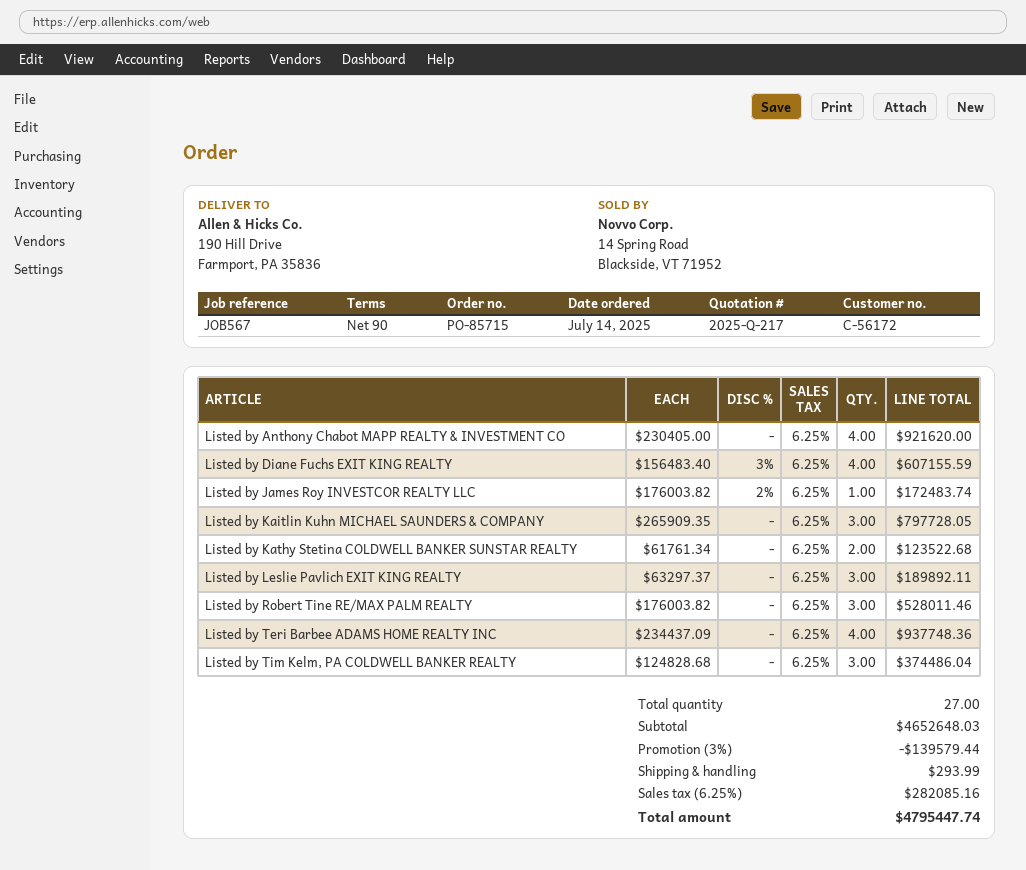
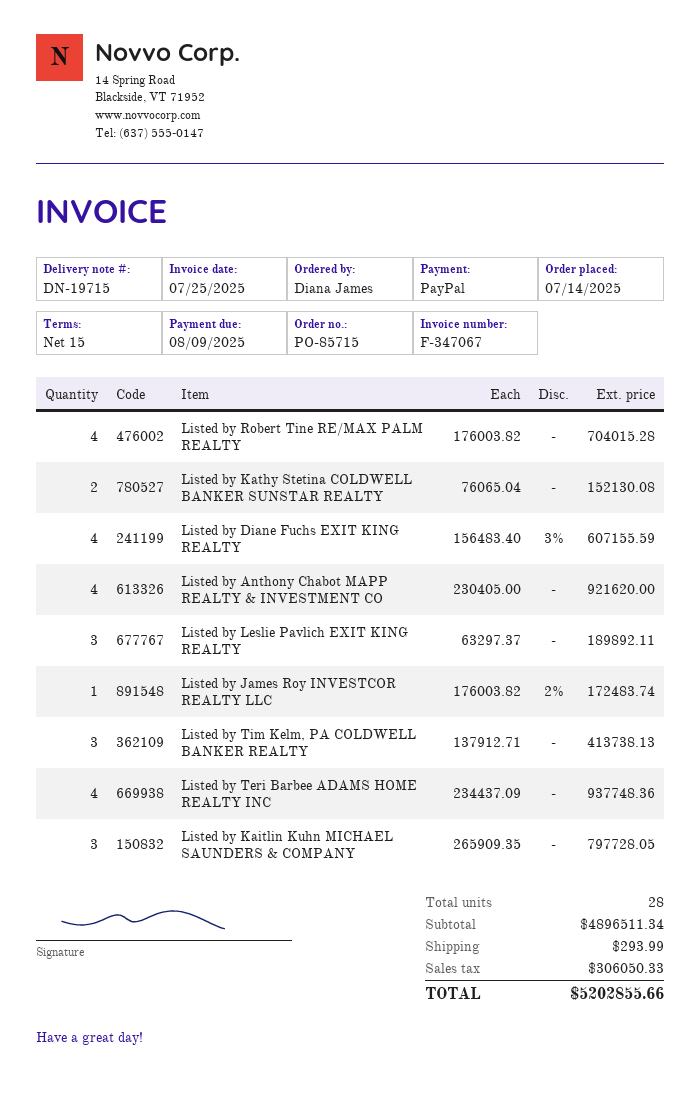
payment terms: 90 days -> 15 days
Listed by Kathy Stetina COLDWELL BANKER SUNSTAR REALTY: 2 x 61761.34 = 123522.68 -> 2 x 76065.04 = 152130.08
Listed by Robert Tine RE/MAX PALM REALTY: 3 x 176003.82 = 528011.46 -> 4 x 176003.82 = 704015.28
Listed by Tim Kelm, PA COLDWELL BANKER REALTY: 3 x 124828.68 = 374486.04 -> 3 x 137912.71 = 413738.13
total quantity: 27 -> 28
subtotal: 4652648.03 -> 4896511.34
discount: 3% = 139579.44 -> none
tax: 282085.16 -> 306050.33
total: 4795447.74 -> 5202855.66

